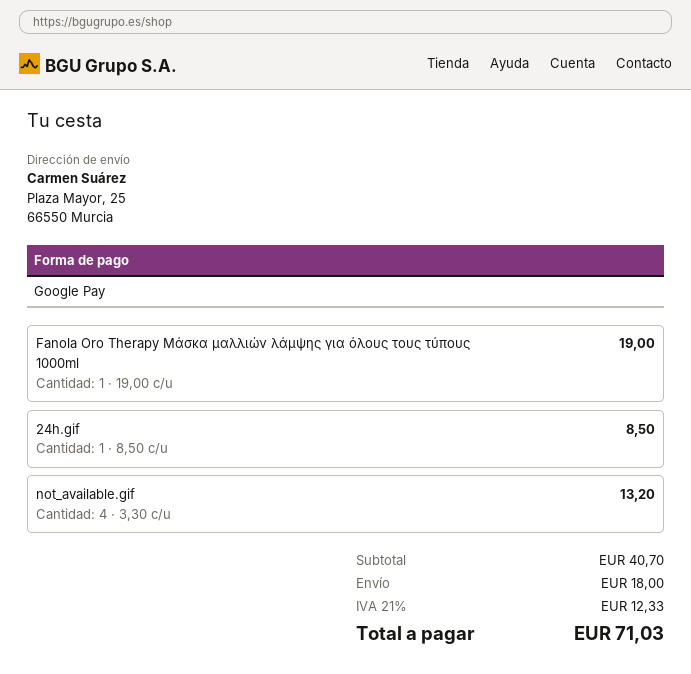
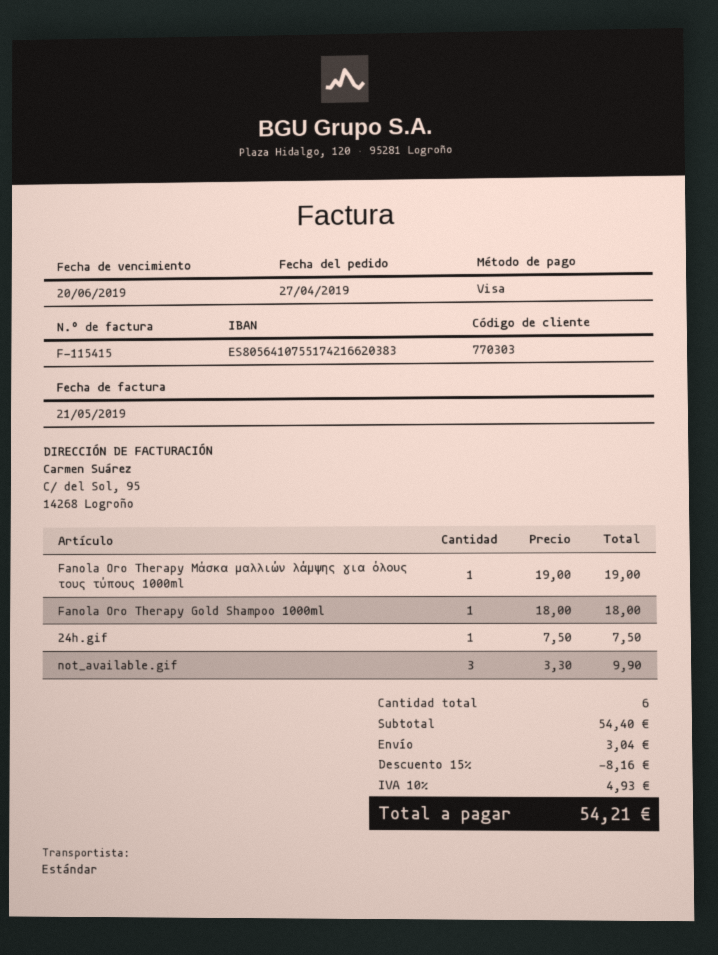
payment method: Google Pay -> Visa
24h.gif: 1 x 8.50 = 8.50 -> 1 x 7.50 = 7.50
not_available.gif: 4 x 3.30 = 13.20 -> 3 x 3.30 = 9.90
Fanola Oro Therapy Gold Shampoo 1000ml: none -> 1 x 18.00 = 18.00
subtotal: 40.70 -> 54.40
discount: none -> 15% = 8.16
shipping: 18.00 -> 3.04
tax: 21% = 12.33 -> 10% = 4.93
total: 71.03 -> 54.21

